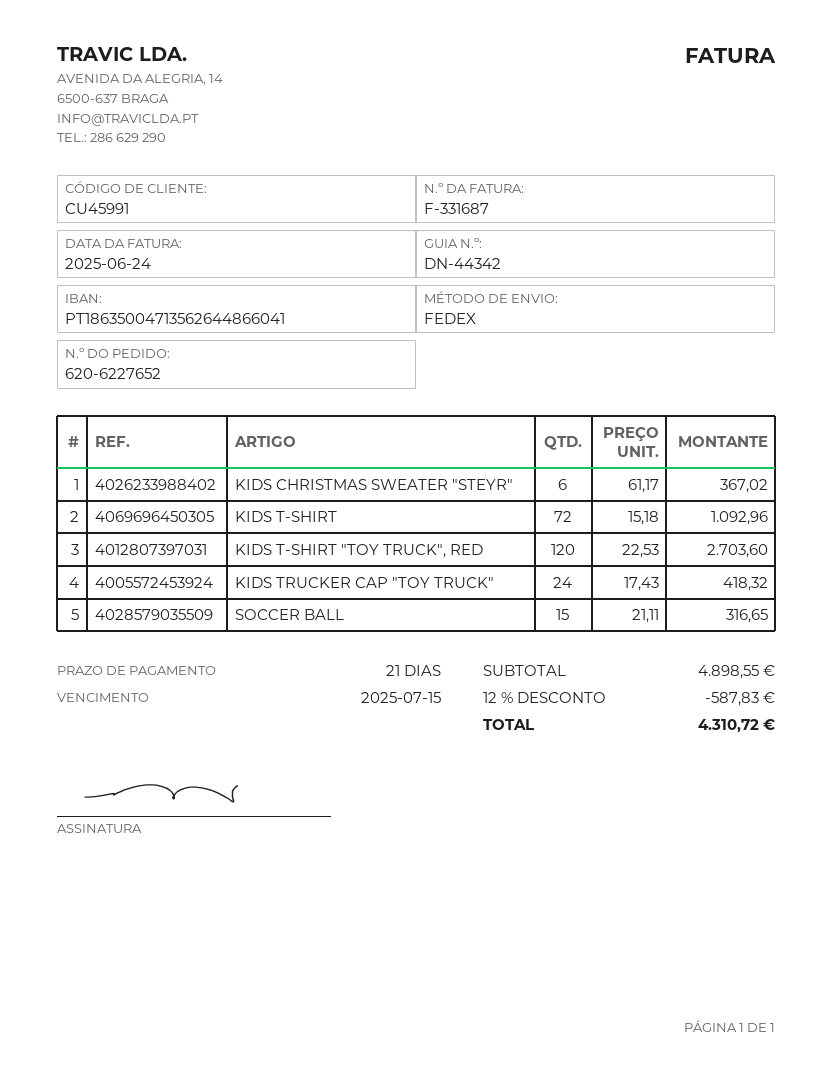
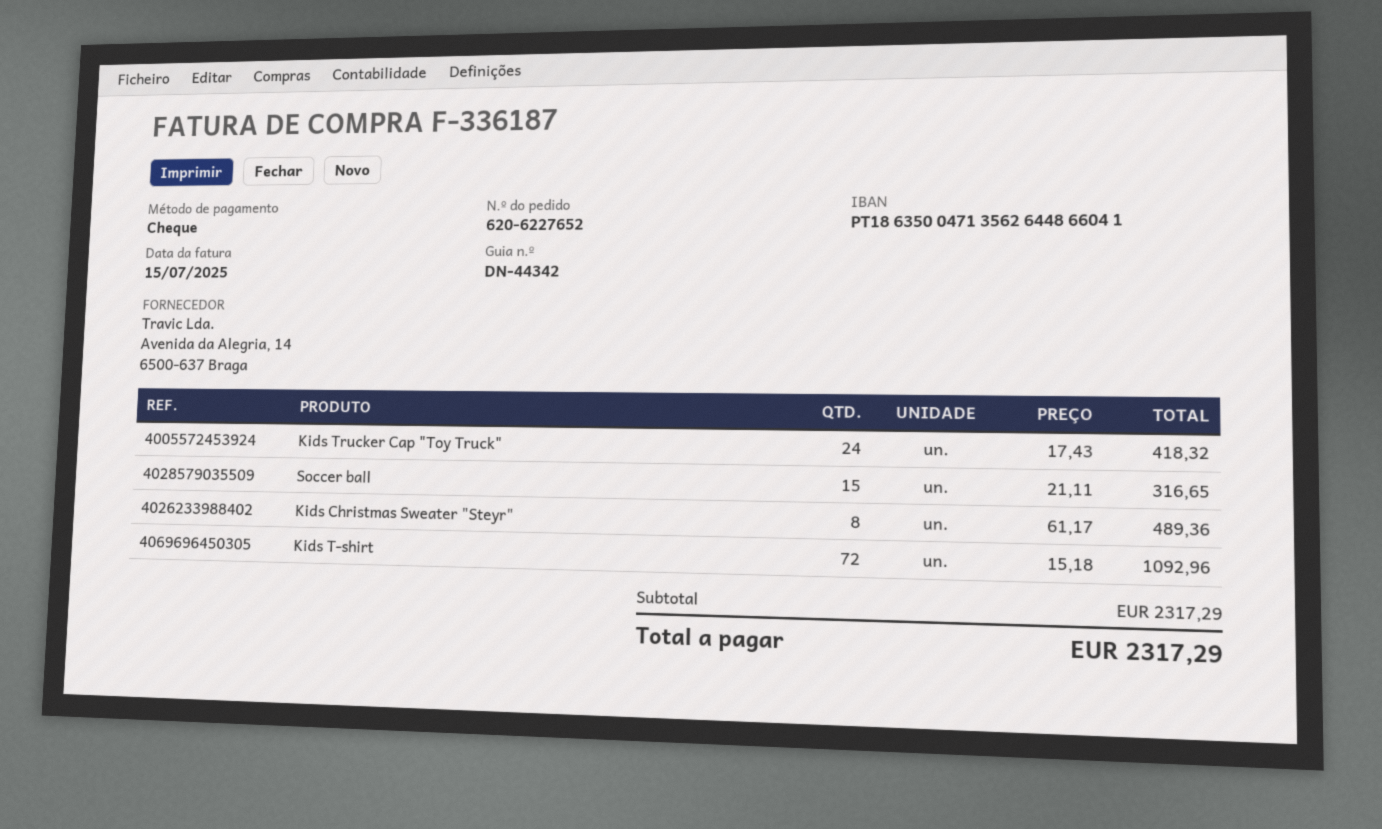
invoice number: F-331687 -> F-336187
invoice date: 2025-06-24 -> 2025-07-15
KIDS CHRISTMAS SWEATER "STEYR": 6 x 61.17 = 367.02 -> 8 x 61.17 = 489.36
KIDS T-SHIRT "TOY TRUCK", RED: 120 x 22.53 = 2703.60 -> none
subtotal: 4898.55 -> 2317.29
discount: 12% = 587.83 -> none
total: 4310.72 -> 2317.29

